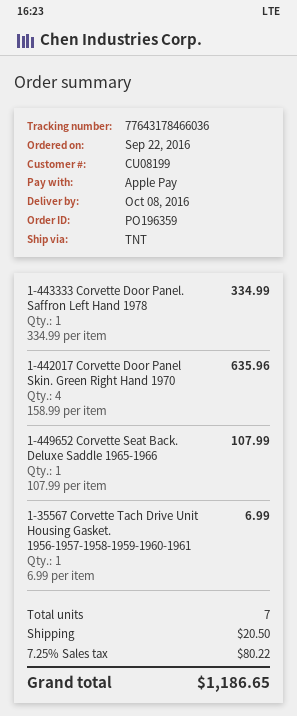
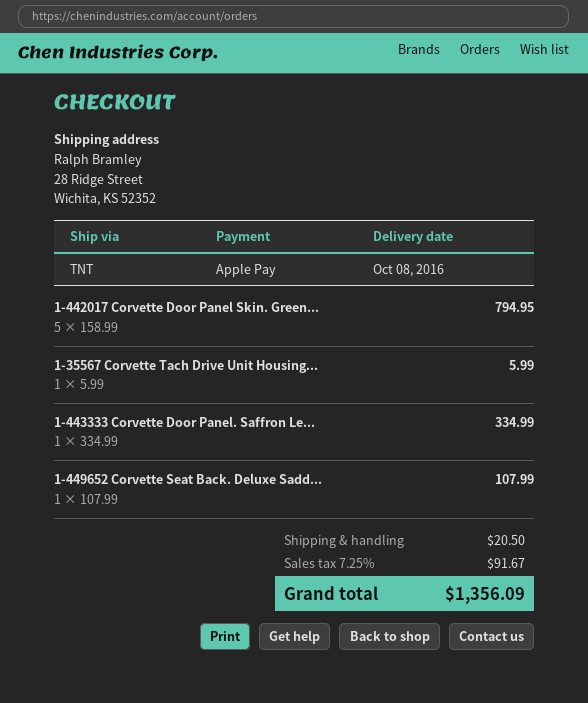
1-442017 Corvette Door Panel Skin. Green Right Hand 1970: 4 x 158.99 = 635.96 -> 5 x 158.99 = 794.95
1-35567 Corvette Tach Drive Unit Housing Gasket. 1956-1957-1958-1959-1960-1961: 1 x 6.99 = 6.99 -> 1 x 5.99 = 5.99
tax: 7.25% = 80.22 -> 7.25% = 91.67
total: 1186.65 -> 1356.09

